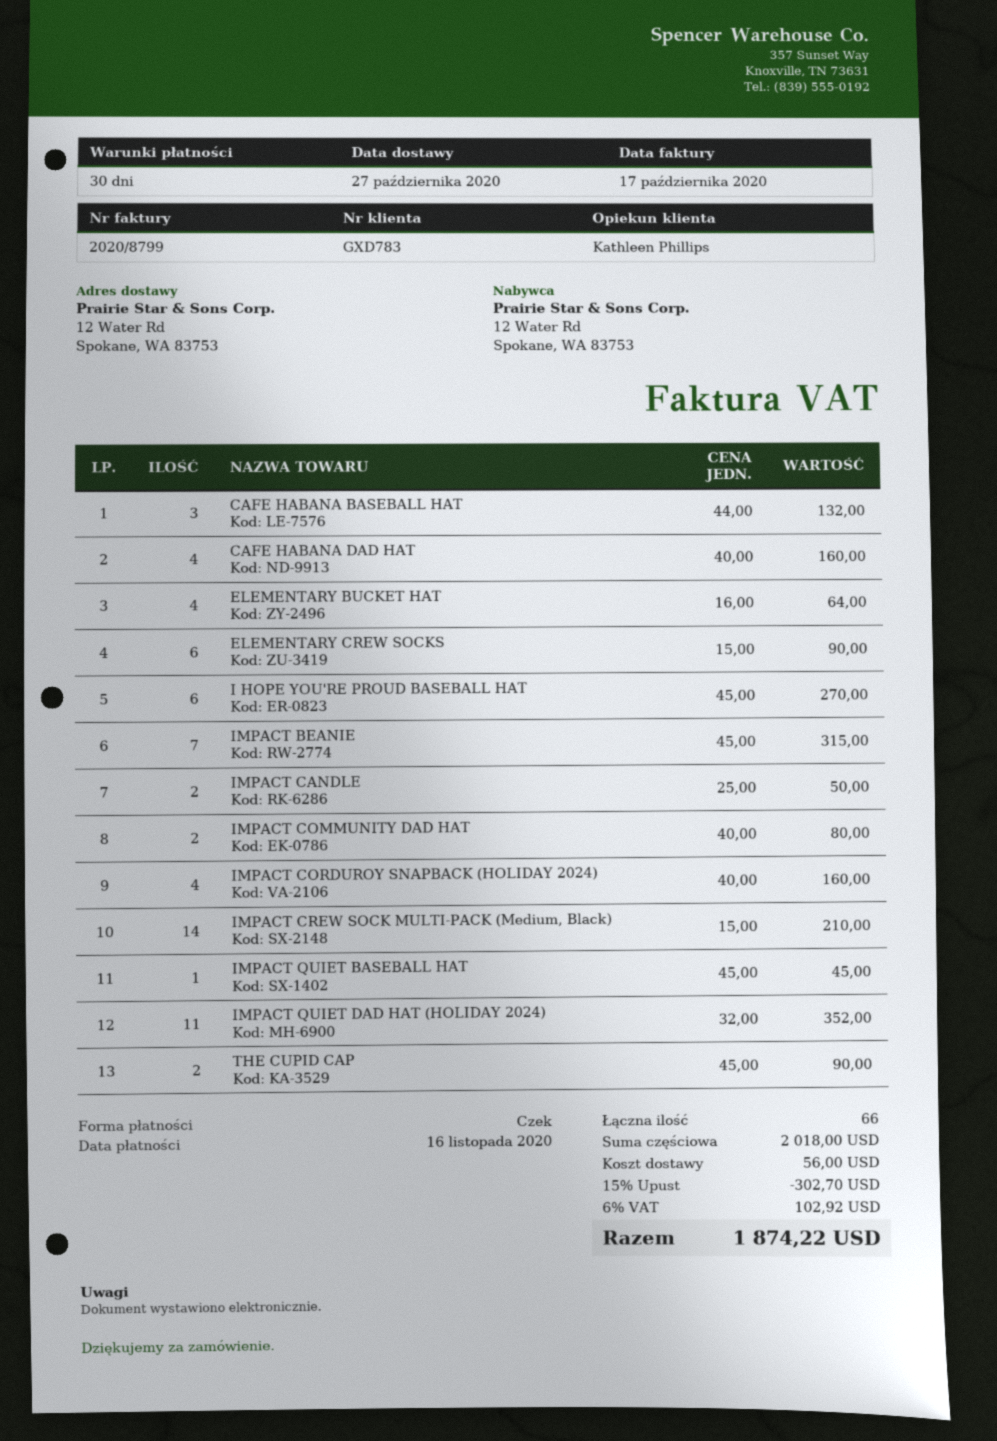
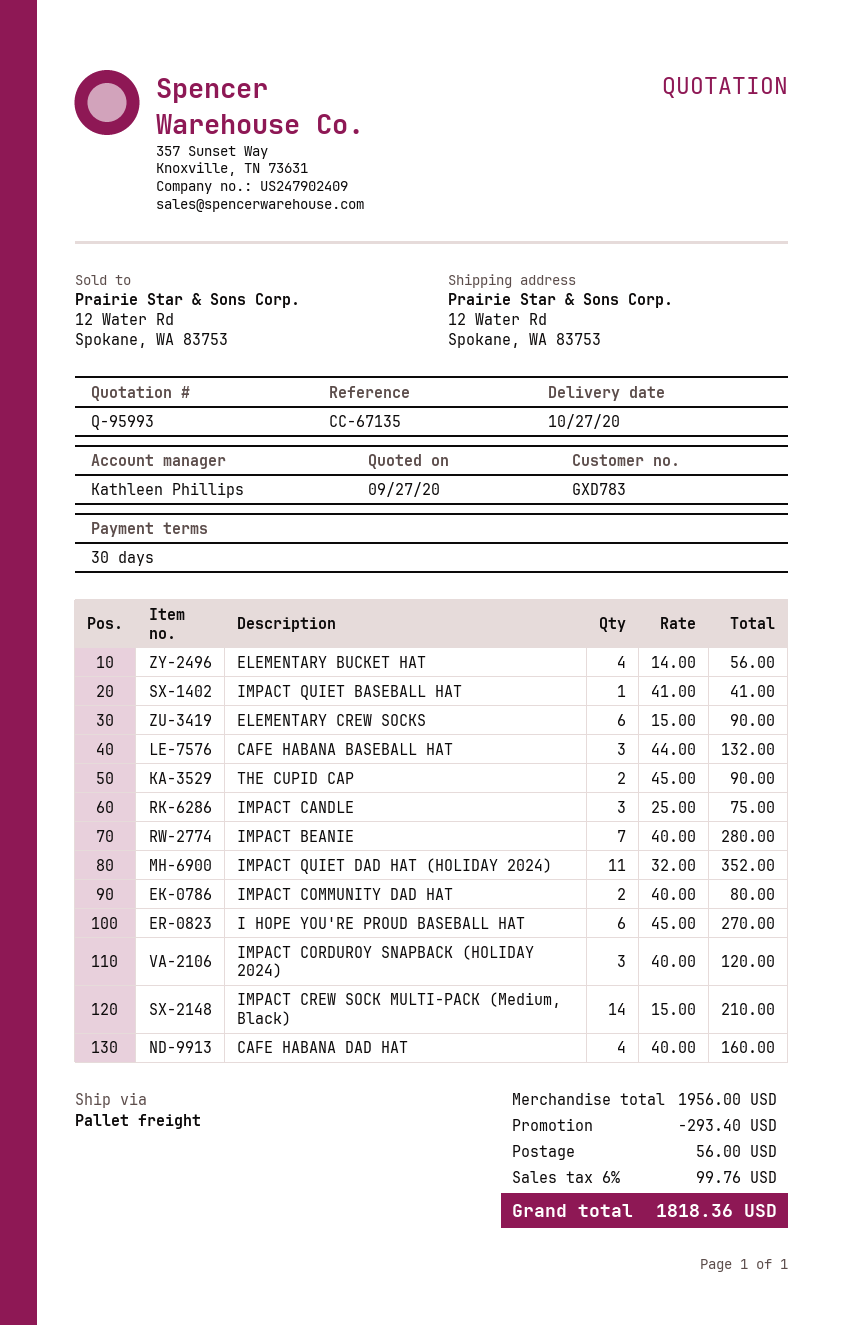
ELEMENTARY BUCKET HAT: 4 x 16.00 = 64.00 -> 4 x 14.00 = 56.00
IMPACT BEANIE: 7 x 45.00 = 315.00 -> 7 x 40.00 = 280.00
IMPACT CANDLE: 2 x 25.00 = 50.00 -> 3 x 25.00 = 75.00
IMPACT CORDUROY SNAPBACK (HOLIDAY 2024): 4 x 40.00 = 160.00 -> 3 x 40.00 = 120.00
IMPACT QUIET BASEBALL HAT: 1 x 45.00 = 45.00 -> 1 x 41.00 = 41.00
subtotal: 2018.00 -> 1956.00
discount: 302.70 -> 293.40
tax: 6% = 102.92 -> 6% = 99.76
total: 1874.22 -> 1818.36

